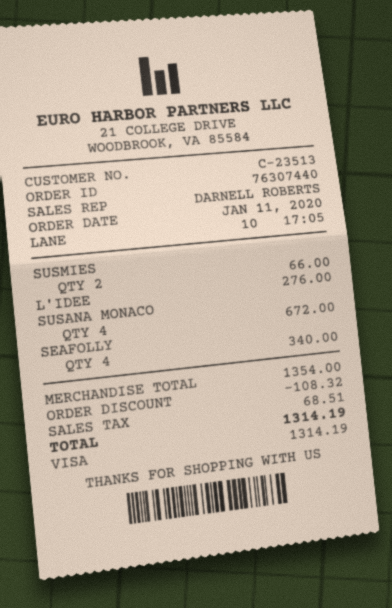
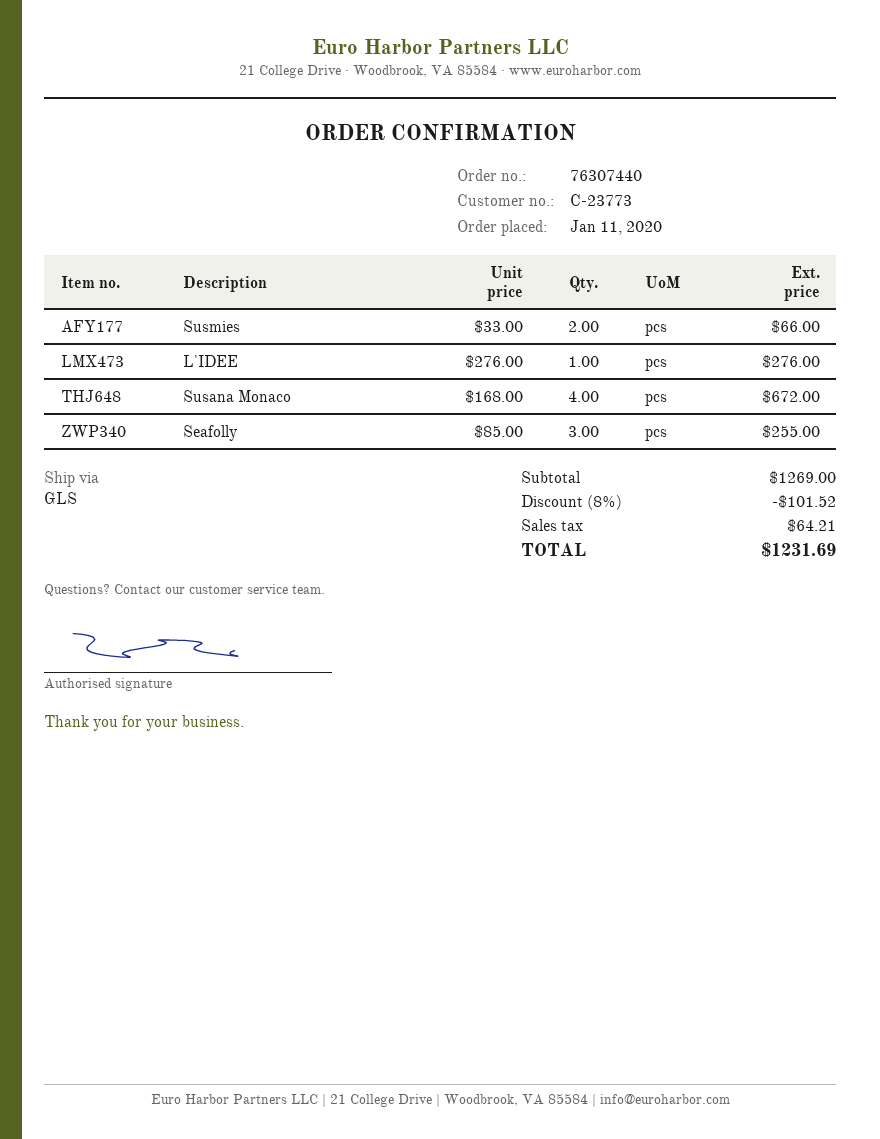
customer number: C-23513 -> C-23773
SEAFOLLY: 4 for 340.00 -> 3 for 255.00
subtotal: 1354.00 -> 1269.00
discount: 108.32 -> 101.52
tax: 68.51 -> 64.21
total: 1314.19 -> 1231.69

